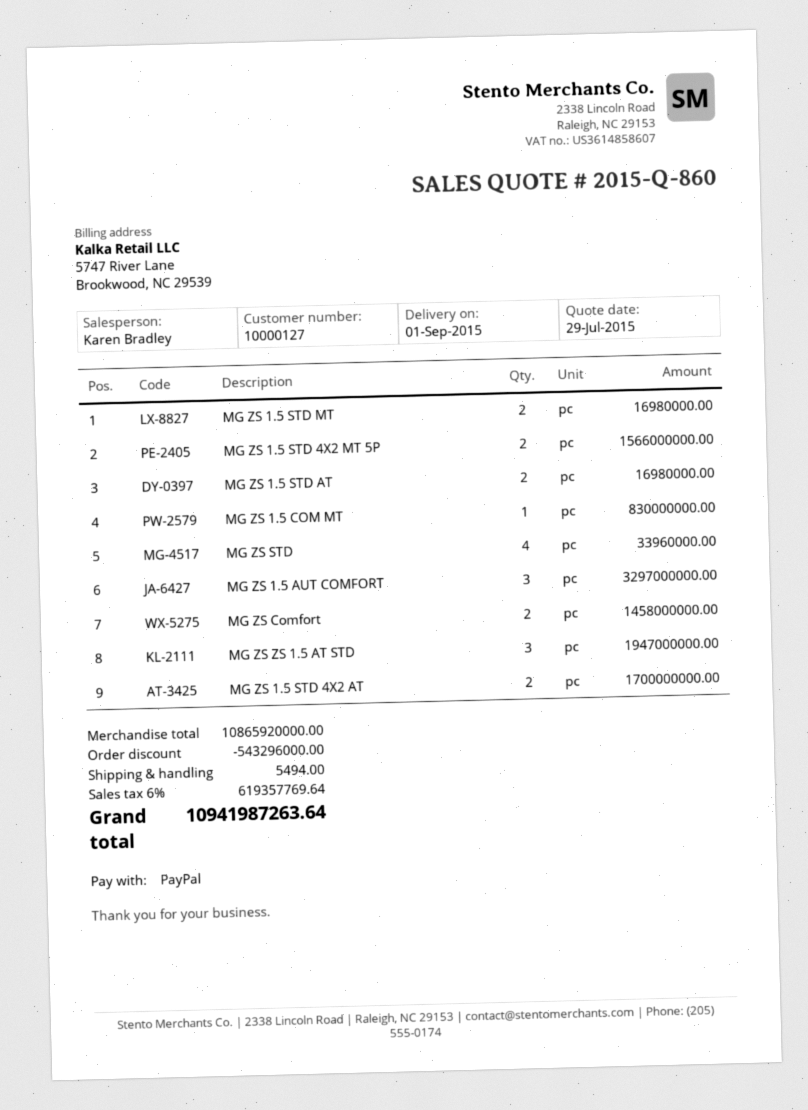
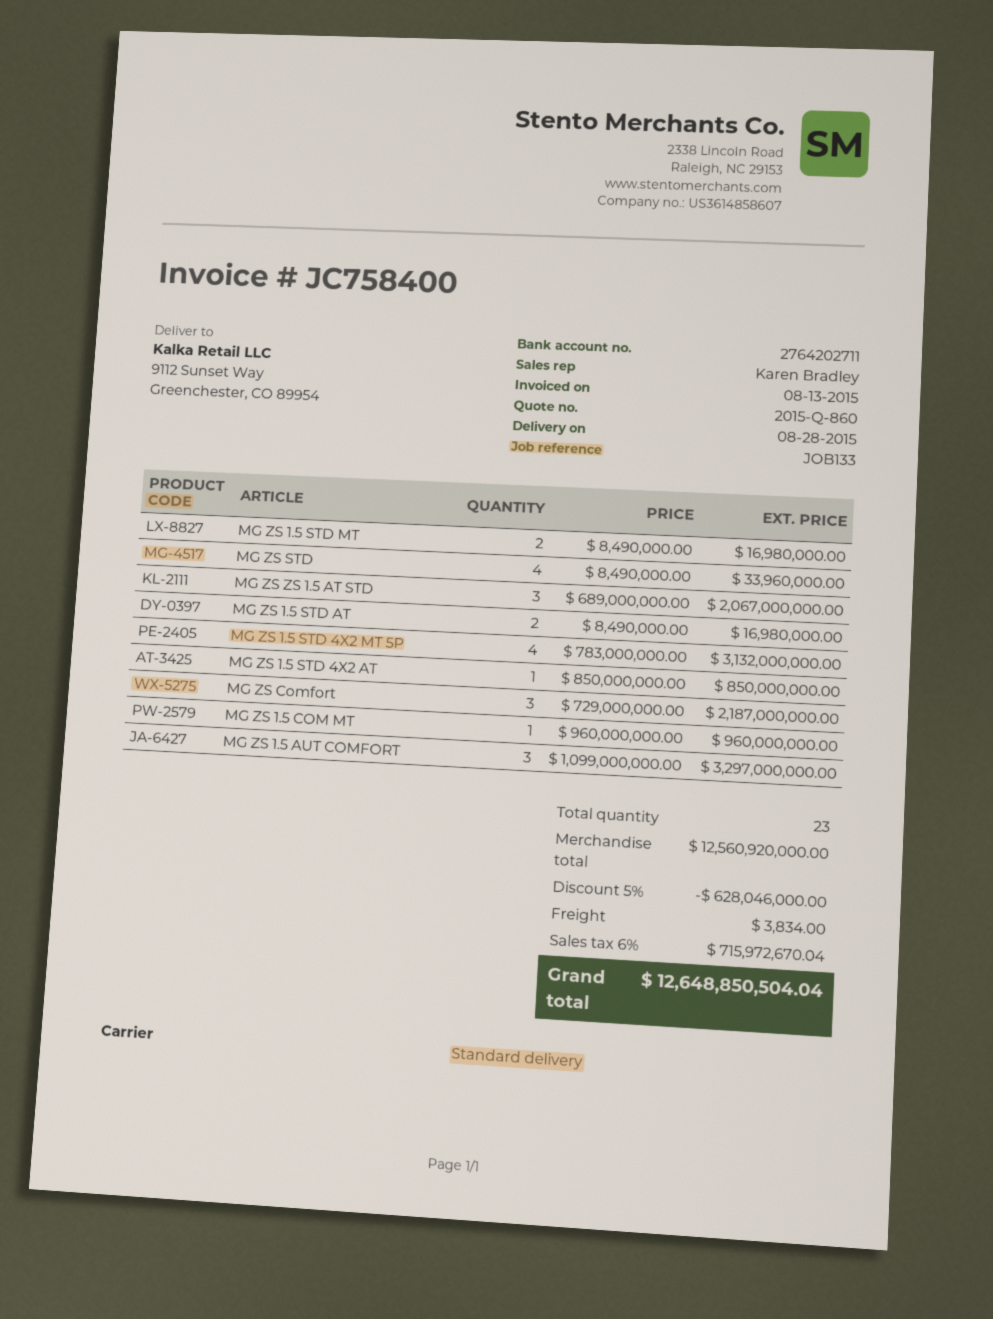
delivery date: 2015-09-01 -> 2015-08-28
MG ZS 1.5 STD 4X2 MT 5P: 2 for 1566000000.00 -> 4 for 3132000000.00
MG ZS 1.5 COM MT: 1 for 830000000.00 -> 1 for 960000000.00
MG ZS Comfort: 2 for 1458000000.00 -> 3 for 2187000000.00
MG ZS ZS 1.5 AT STD: 3 for 1947000000.00 -> 3 for 2067000000.00
MG ZS 1.5 STD 4X2 AT: 2 for 1700000000.00 -> 1 for 850000000.00
subtotal: 10865920000.00 -> 12560920000.00
discount: 543296000.00 -> 628046000.00
shipping: 5494.00 -> 3834.00
tax: 6% = 619357769.64 -> 6% = 715972670.04
total: 10941987263.64 -> 12648850504.04

